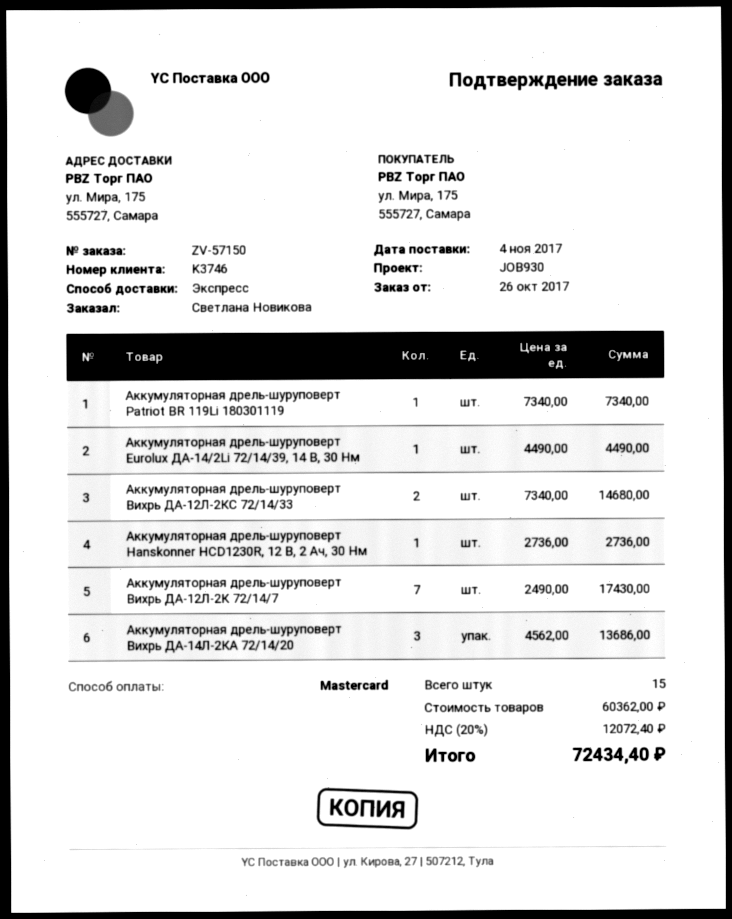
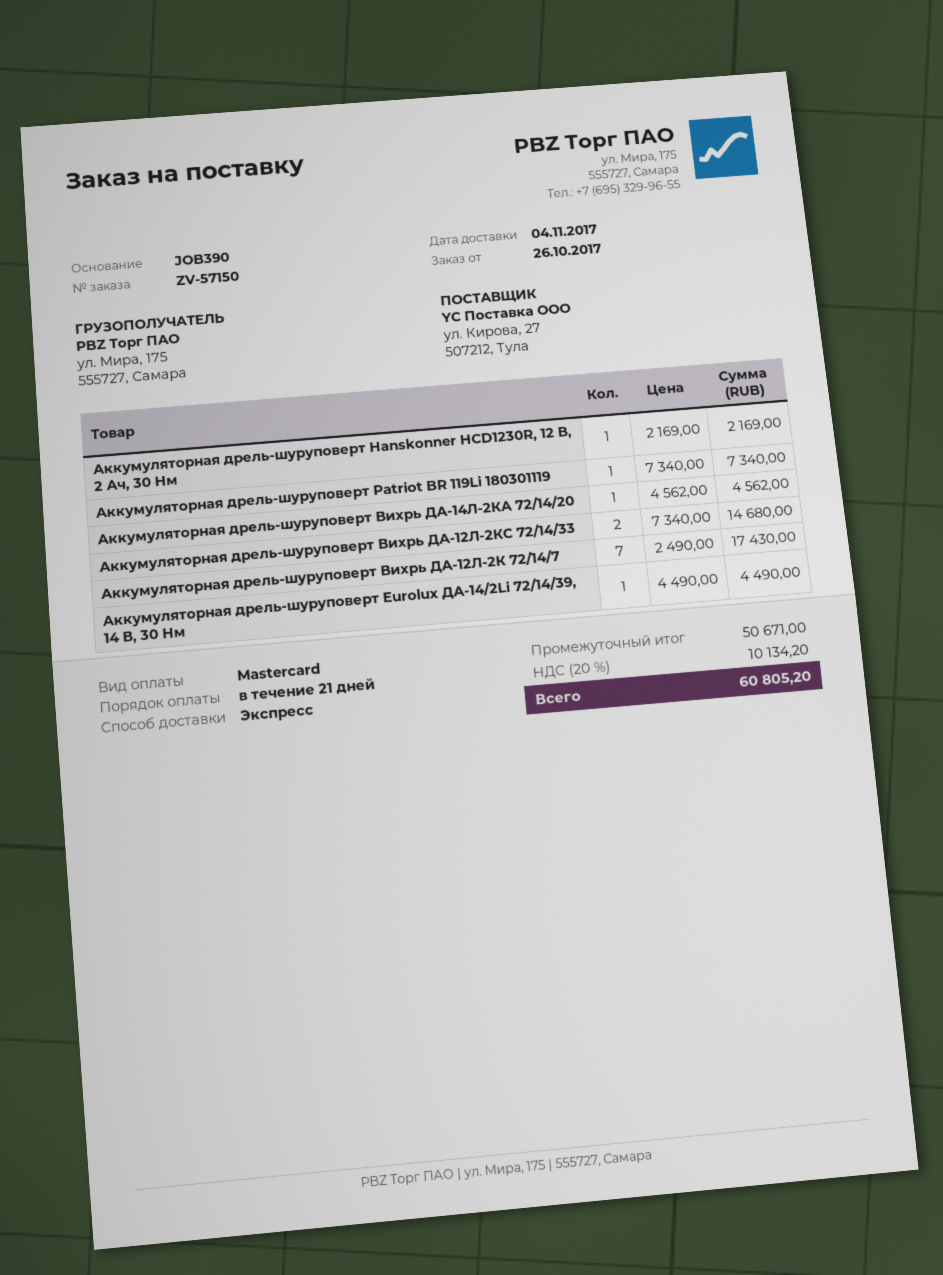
reference: JOB930 -> JOB390
Аккумуляторная дрель-шуруповерт Hanskonner HCD1230R, 12 В, 2 Ач, 30 Нм: 1 x 2736.00 = 2736.00 -> 1 x 2169.00 = 2169.00
Аккумуляторная дрель-шуруповерт Вихрь ДА-14Л-2КА 72/14/20: 3 x 4562.00 = 13686.00 -> 1 x 4562.00 = 4562.00
subtotal: 60362.00 -> 50671.00
tax: 20% = 12072.40 -> 20% = 10134.20
total: 72434.40 -> 60805.20

